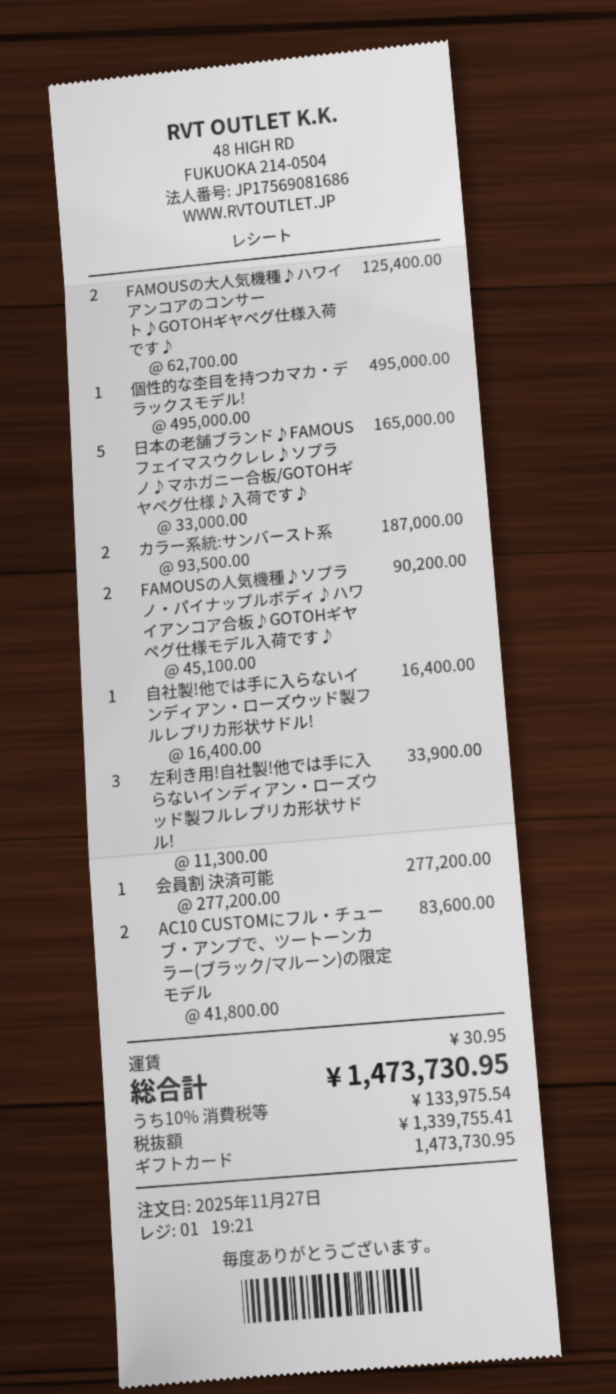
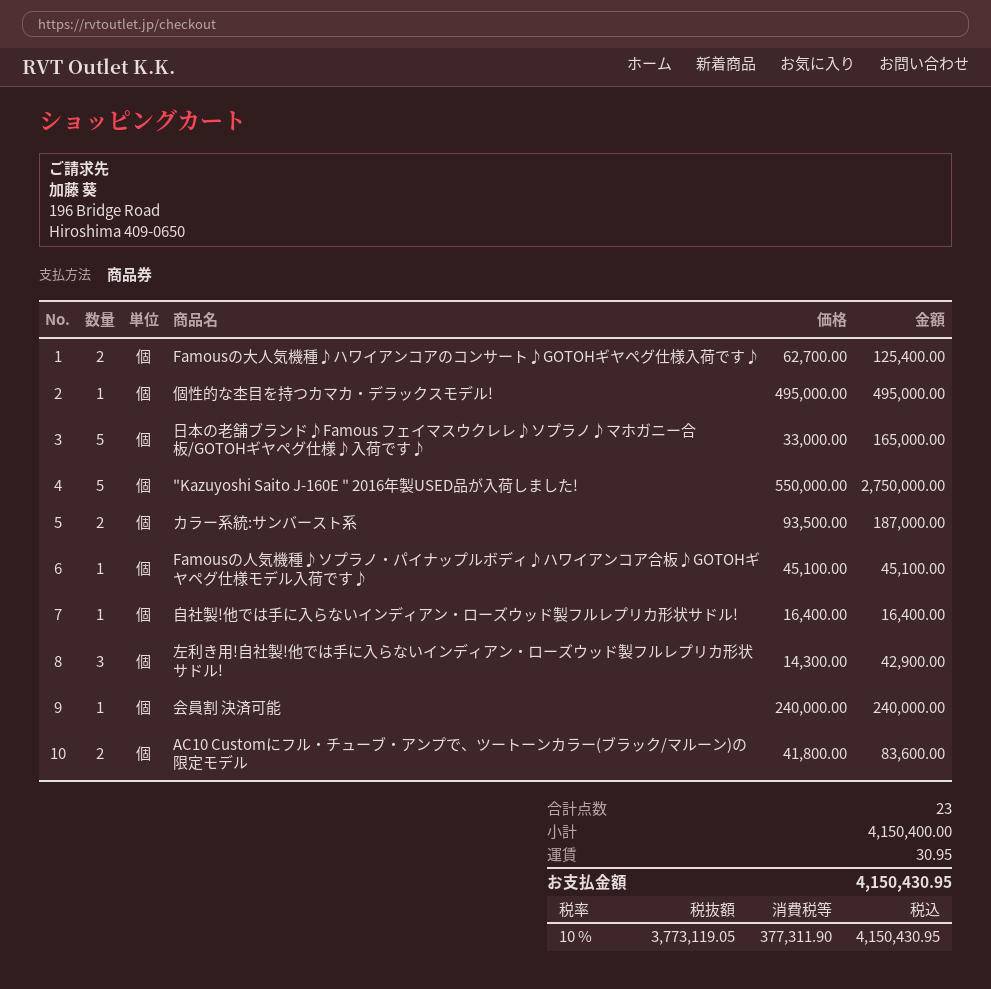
FAMOUSの人気機種♪ソプラノ・パイナップルボディ♪ハワイアンコア合板♪GOTOHギヤペグ仕様モデル入荷です♪: 2 x 45100.00 = 90200.00 -> 1 x 45100.00 = 45100.00
左利き用!自社製!他では手に入らないインディアン・ローズウッド製フルレプリカ形状サドル!: 3 x 11300.00 = 33900.00 -> 3 x 14300.00 = 42900.00
会員割 決済可能: 1 x 277200.00 = 277200.00 -> 1 x 240000.00 = 240000.00
"Kazuyoshi Saito J-160E " 2016年製USED品が入荷しました!: none -> 5 x 550000.00 = 2750000.00
net: 1339755.41 -> 3773119.05
tax: 10% = 133975.54 -> 10% = 377311.90
total: 1473730.95 -> 4150430.95

